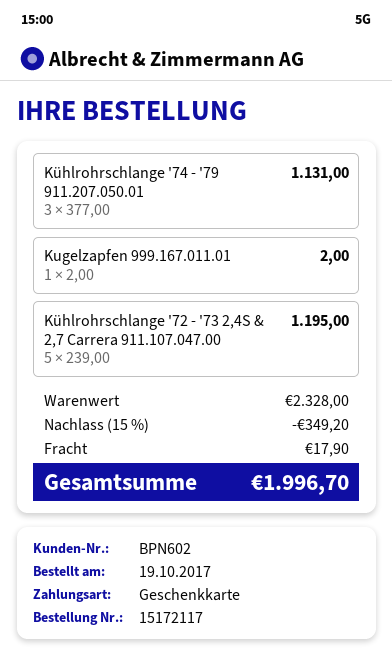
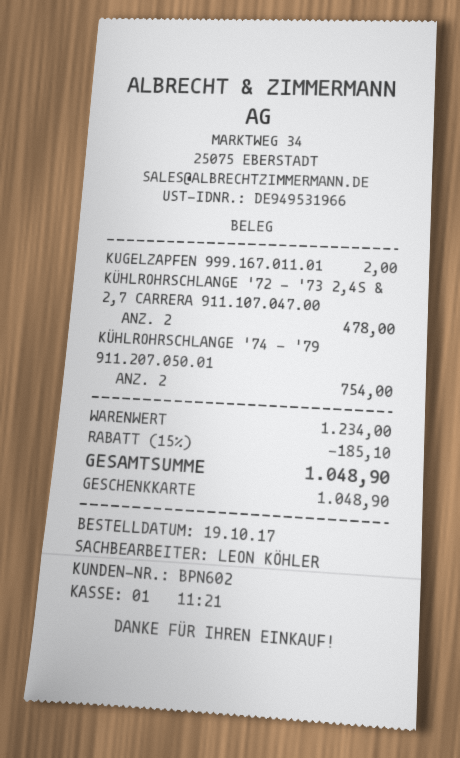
Kühlrohrschlange '74 - '79 911.207.050.01: 3 for 1131.00 -> 2 for 754.00
Kühlrohrschlange '72 - '73 2,4S & 2,7 Carrera 911.107.047.00: 5 for 1195.00 -> 2 for 478.00
subtotal: 2328.00 -> 1234.00
discount: 15% = 349.20 -> 15% = 185.10
shipping: 17.90 -> none
total: 1996.70 -> 1048.90

